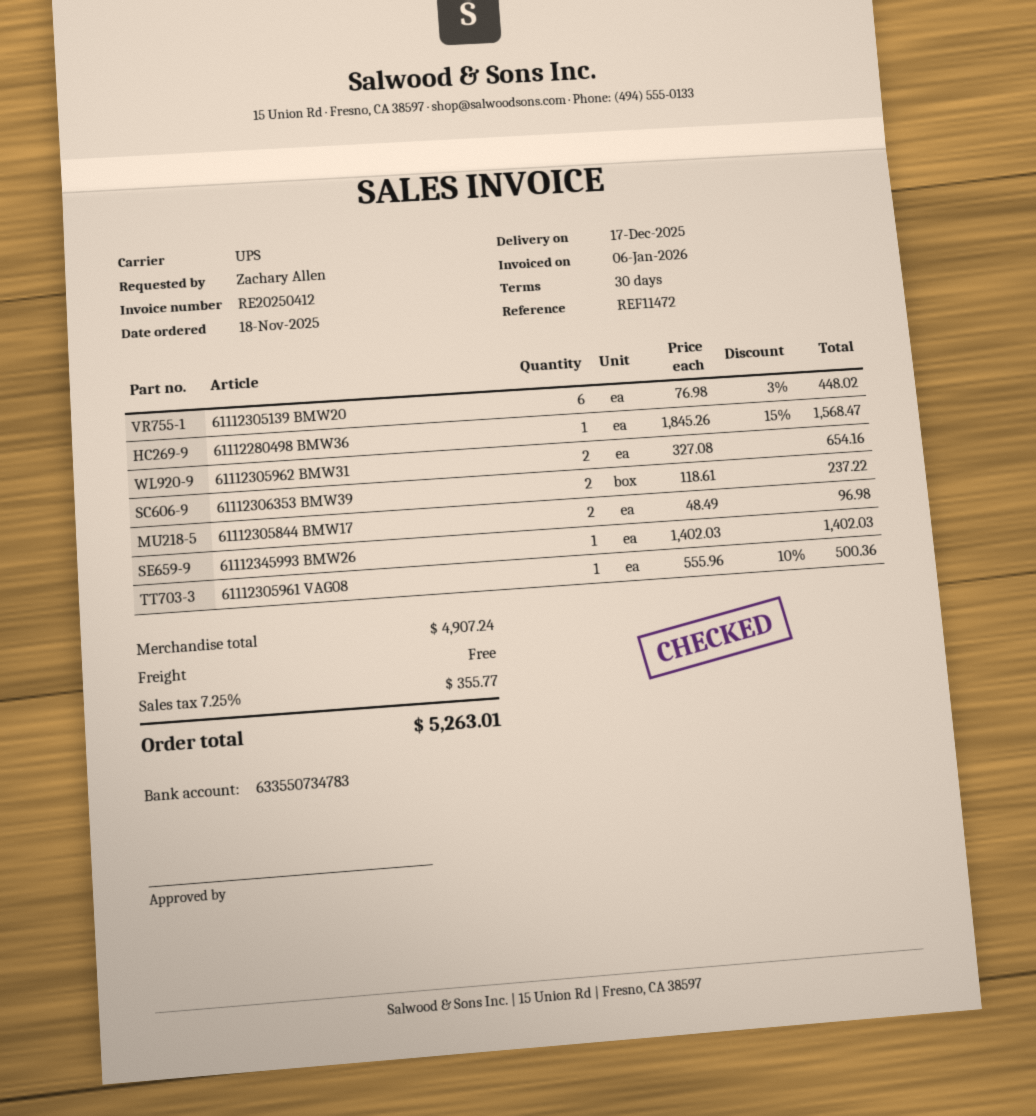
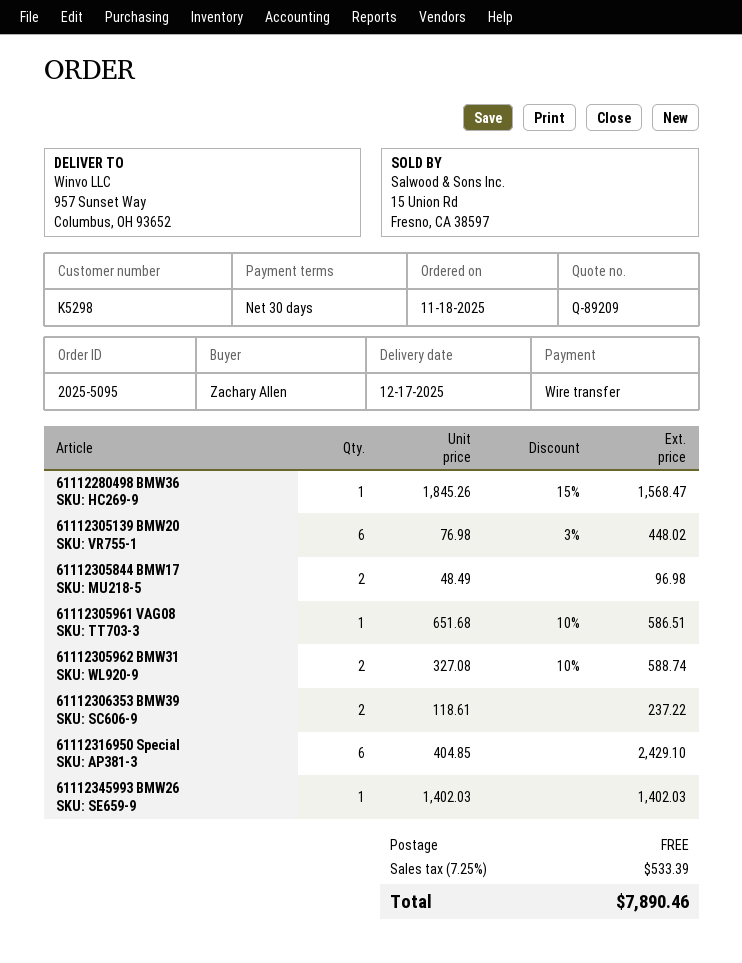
61112305962 BMW31: 2 x 327.08 = 654.16 -> 2 x 327.08 - 10% = 588.74
61112305961 VAG08: 1 x 555.96 - 10% = 500.36 -> 1 x 651.68 - 10% = 586.51
61112316950 Special: none -> 6 x 404.85 = 2429.10
tax: 7.25% = 355.77 -> 7.25% = 533.39
total: 5263.01 -> 7890.46

